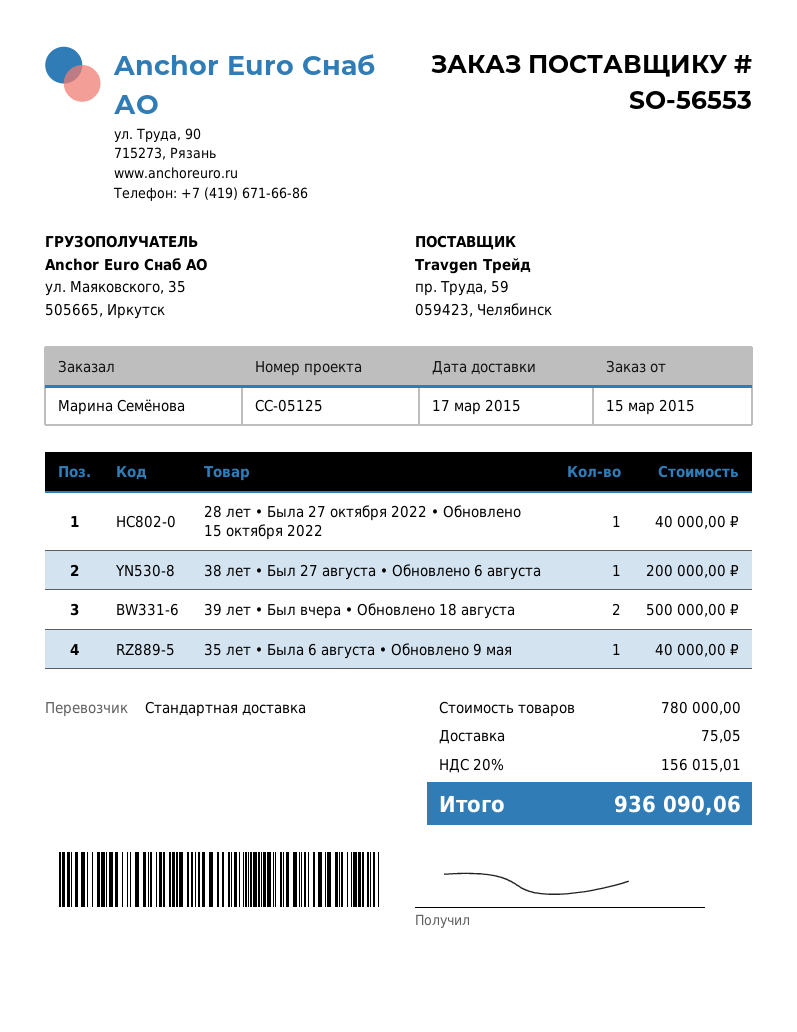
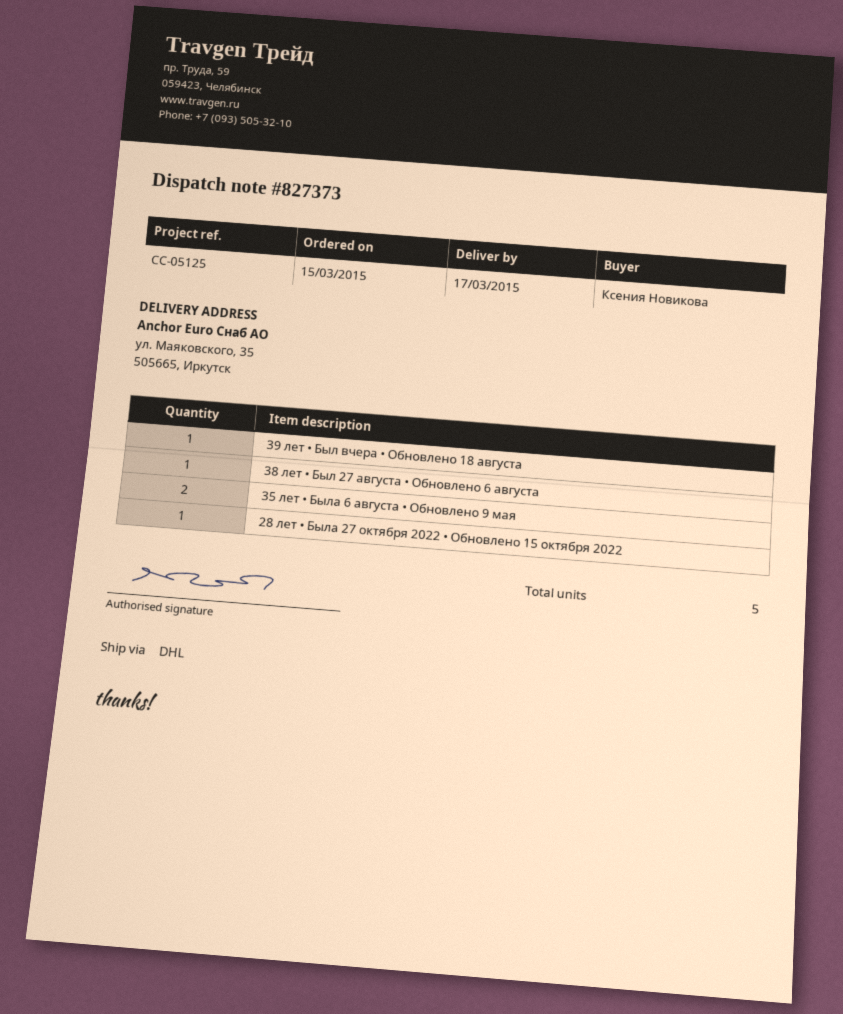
ordered by: Марина Семёнова -> Ксения Новикова
shipping method: standard -> DHL
39 лет • Был вчера • Обновлено 18 августа: 2 -> 1
35 лет • Была 6 августа • Обновлено 9 мая: 1 -> 2

